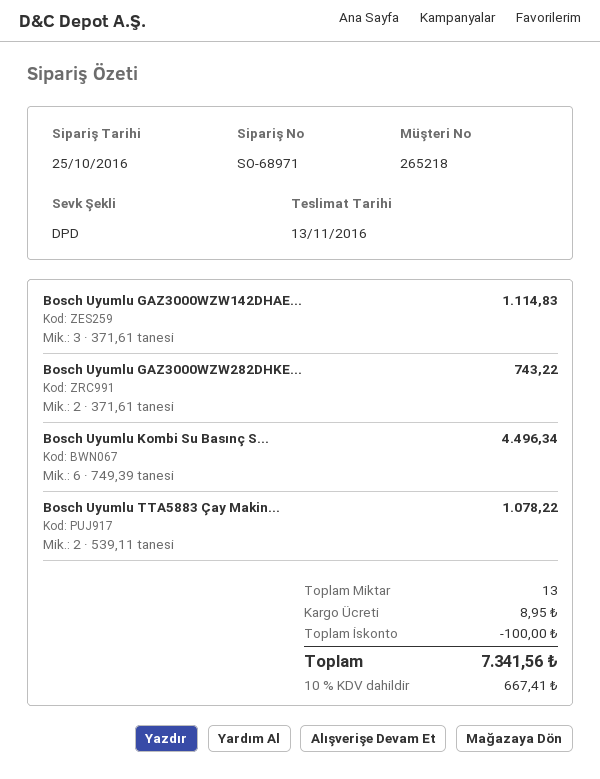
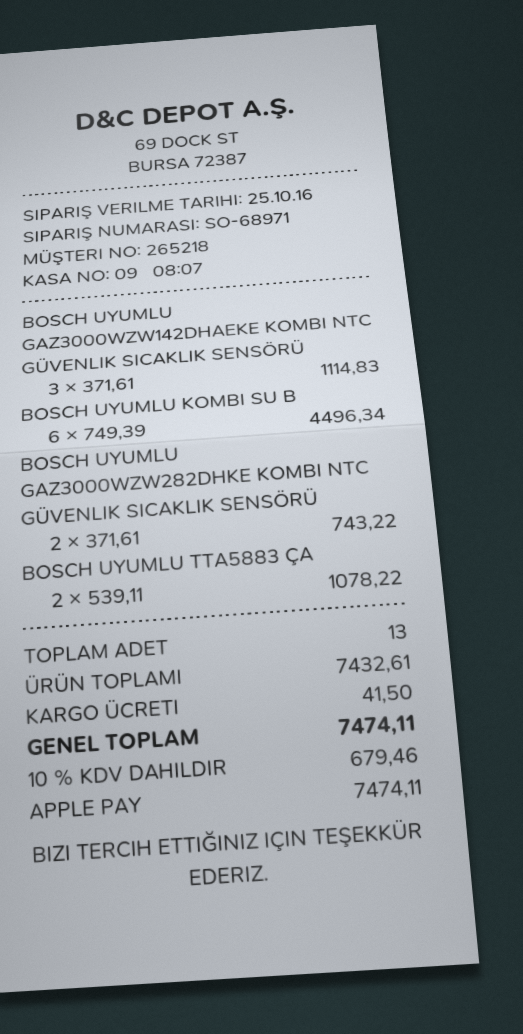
discount: 100.00 -> none
shipping: 8.95 -> 41.50
tax: 10% = 667.41 -> 10% = 679.46
total: 7341.56 -> 7474.11

